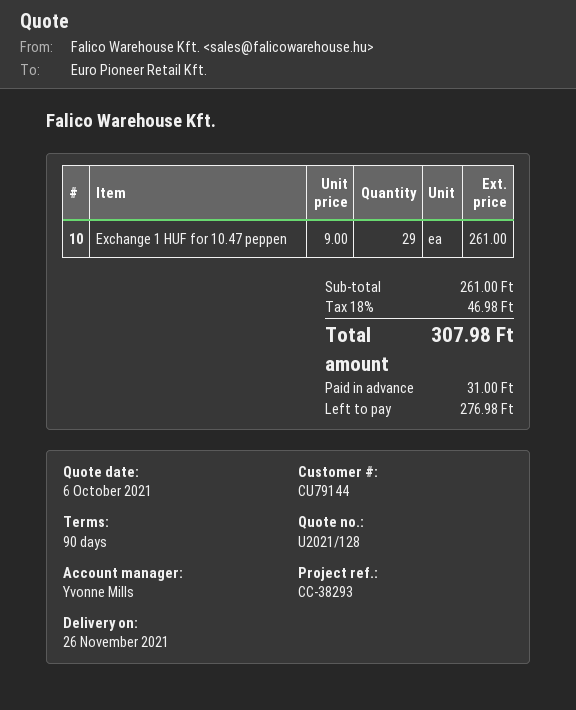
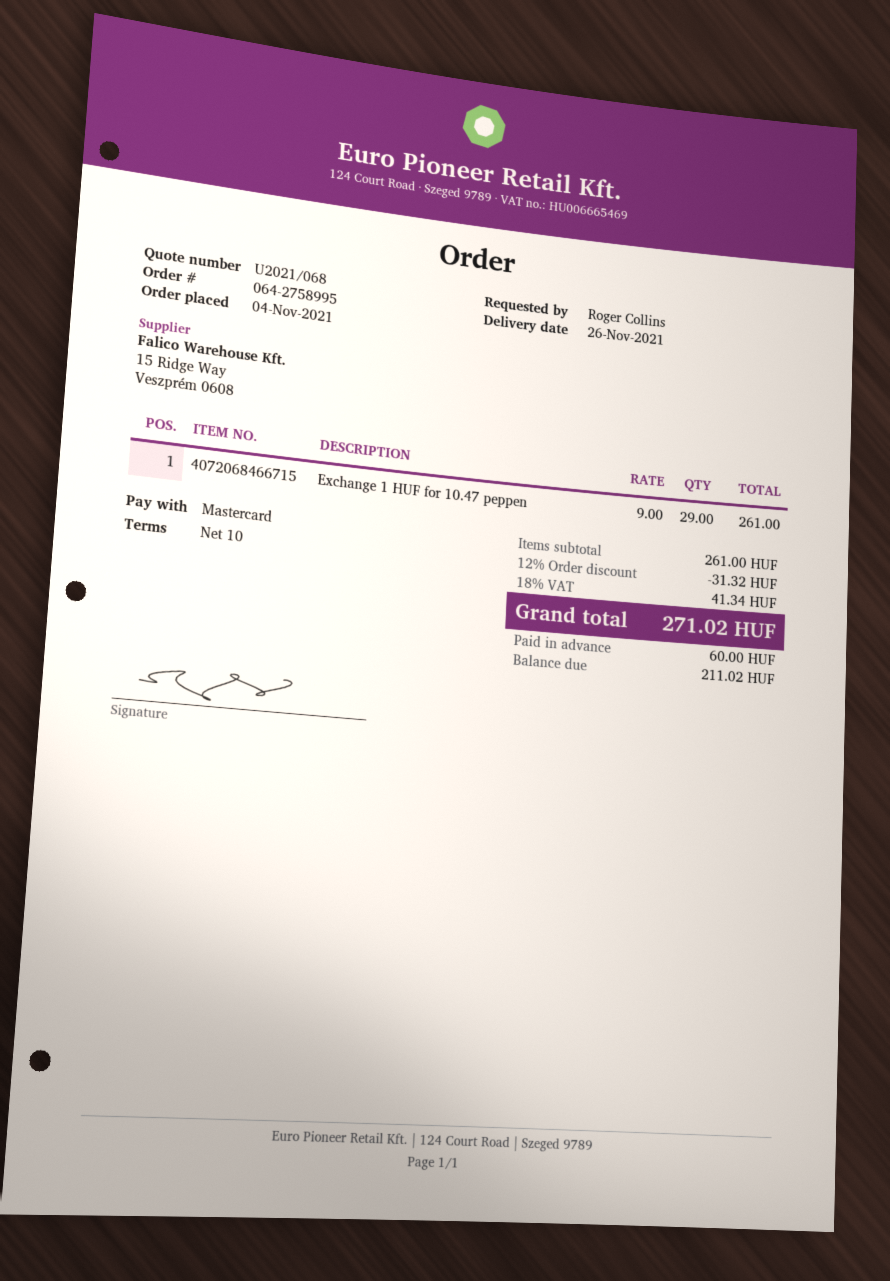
quote number: U2021/128 -> U2021/068
payment terms: 90 days -> 10 days
discount: none -> 12% = 31.32
tax: 18% = 46.98 -> 18% = 41.34
total: 307.98 -> 271.02
deposit: 31.00 -> 60.00
balance: 276.98 -> 211.02

